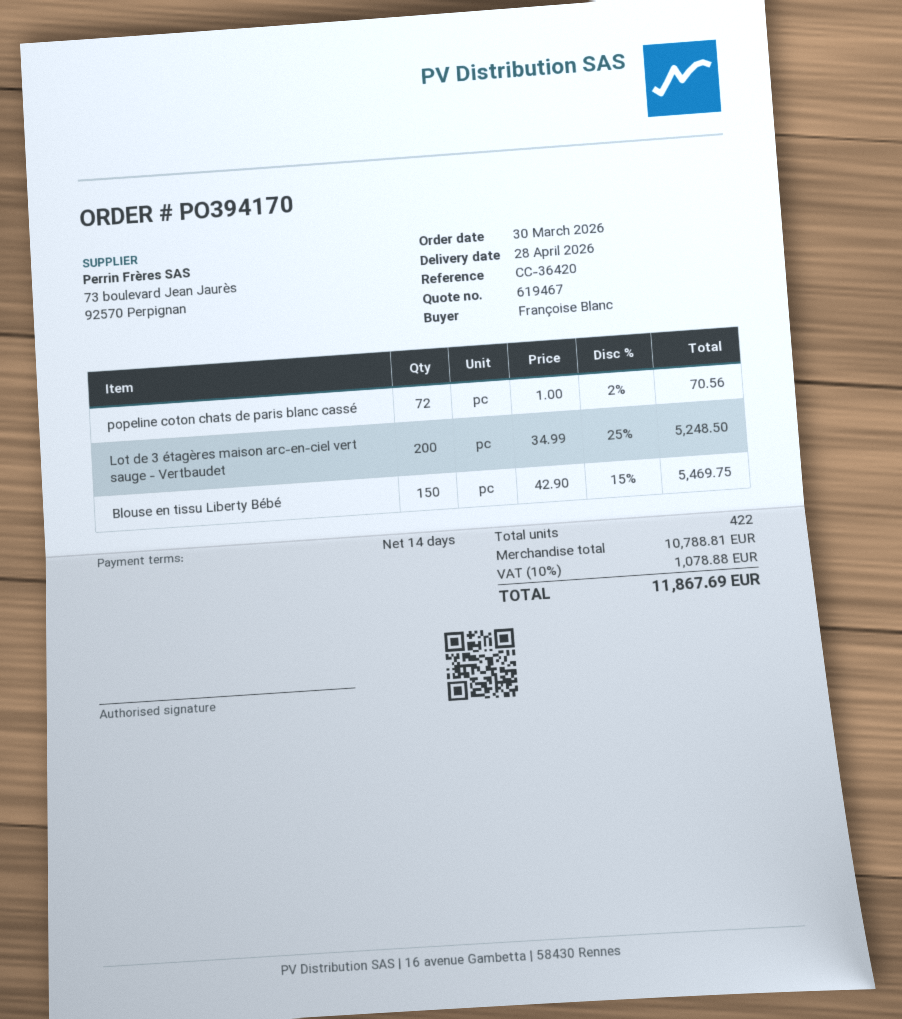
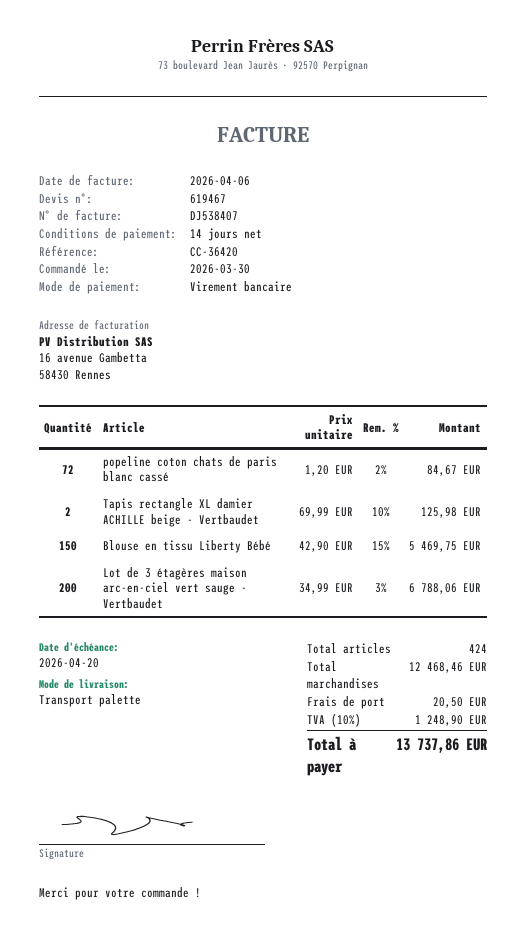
popeline coton chats de paris blanc cassé: 72 x 1.00 - 2% = 70.56 -> 72 x 1.20 - 2% = 84.67
Lot de 3 étagères maison arc-en-ciel vert sauge - Vertbaudet: 200 x 34.99 - 25% = 5248.50 -> 200 x 34.99 - 3% = 6788.06
Tapis rectangle XL damier ACHILLE beige - Vertbaudet: none -> 2 x 69.99 - 10% = 125.98
total quantity: 422 -> 424
subtotal: 10788.81 -> 12468.46
shipping: none -> 20.50
tax: 10% = 1078.88 -> 10% = 1248.90
total: 11867.69 -> 13737.86

